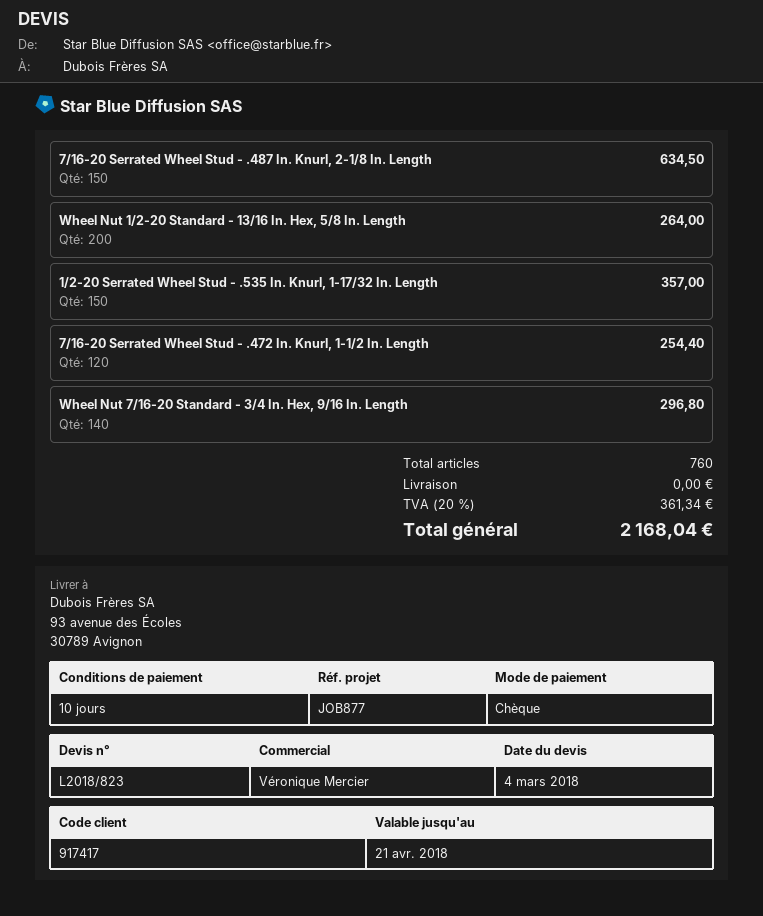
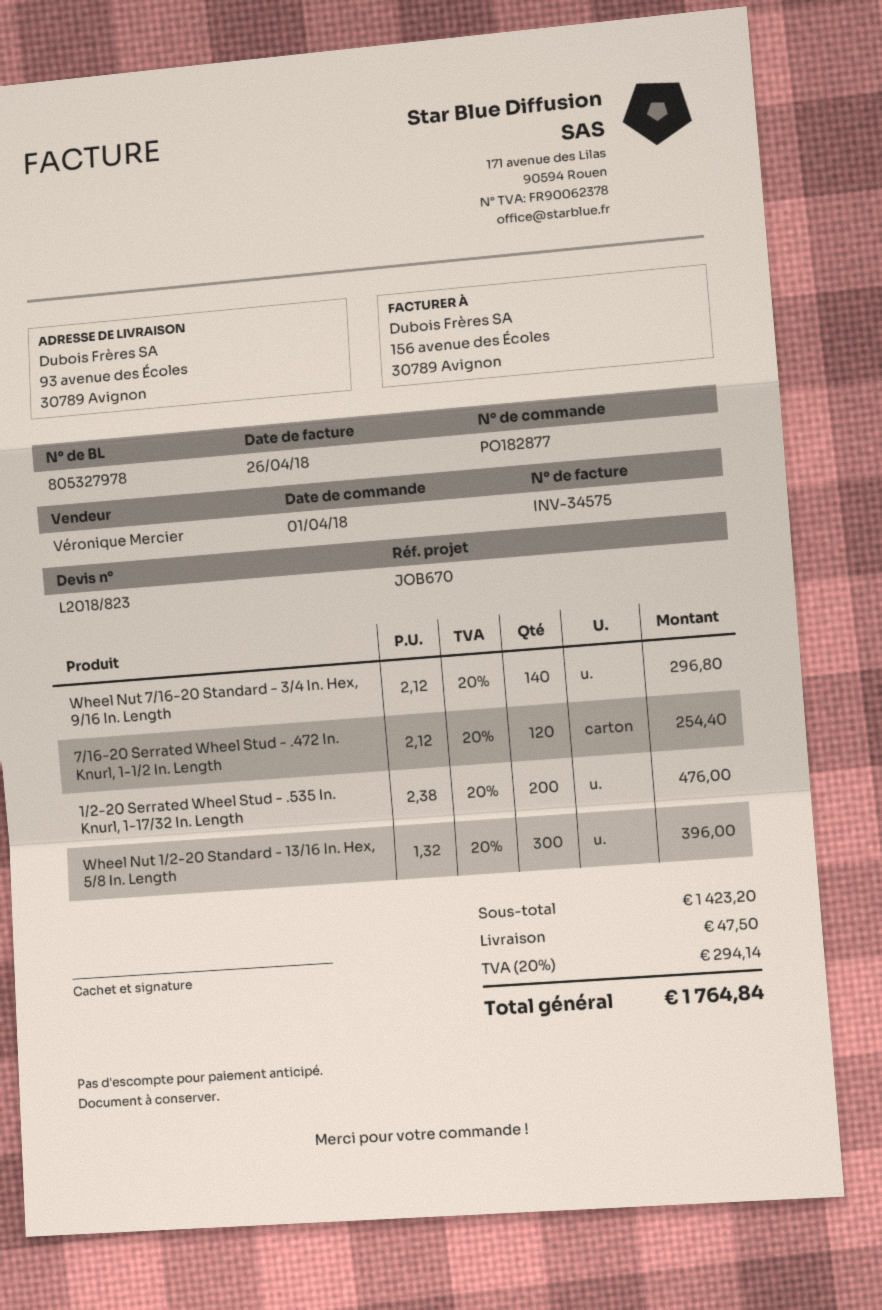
reference: JOB877 -> JOB670
7/16-20 Serrated Wheel Stud - .487 In. Knurl, 2-1/8 In. Length: 150 for 634.50 -> none
Wheel Nut 1/2-20 Standard - 13/16 In. Hex, 5/8 In. Length: 200 for 264.00 -> 300 for 396.00
1/2-20 Serrated Wheel Stud - .535 In. Knurl, 1-17/32 In. Length: 150 for 357.00 -> 200 for 476.00
shipping: 0.00 -> 47.50
tax: 20% = 361.34 -> 20% = 294.14
total: 2168.04 -> 1764.84

